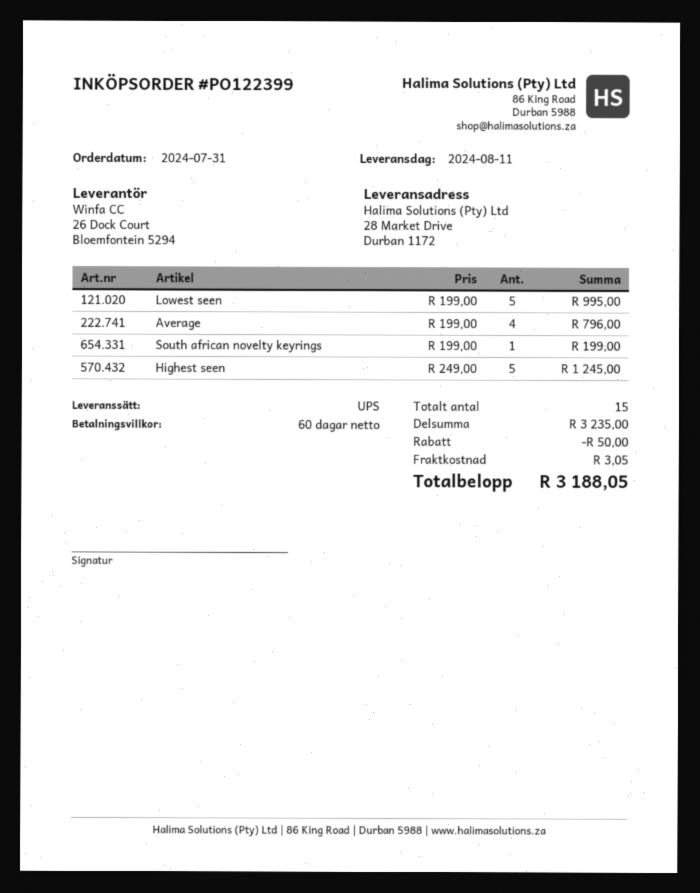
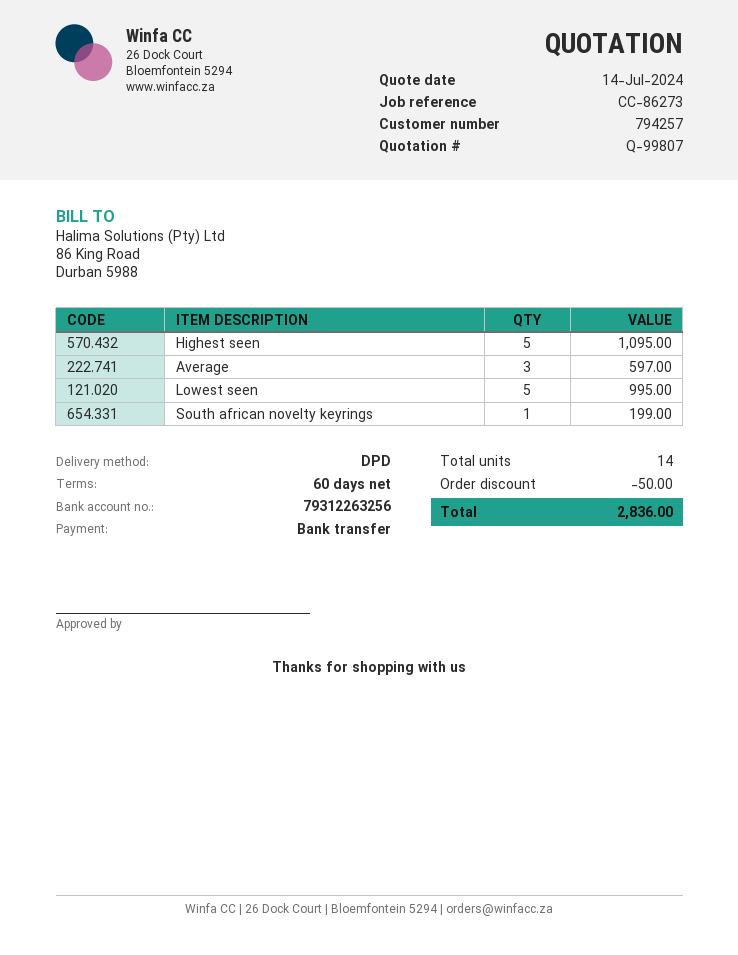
shipping method: UPS -> DPD
Average: 4 for 796.00 -> 3 for 597.00
Highest seen: 5 for 1245.00 -> 5 for 1095.00
total quantity: 15 -> 14
shipping: 3.05 -> none
total: 3188.05 -> 2836.00

